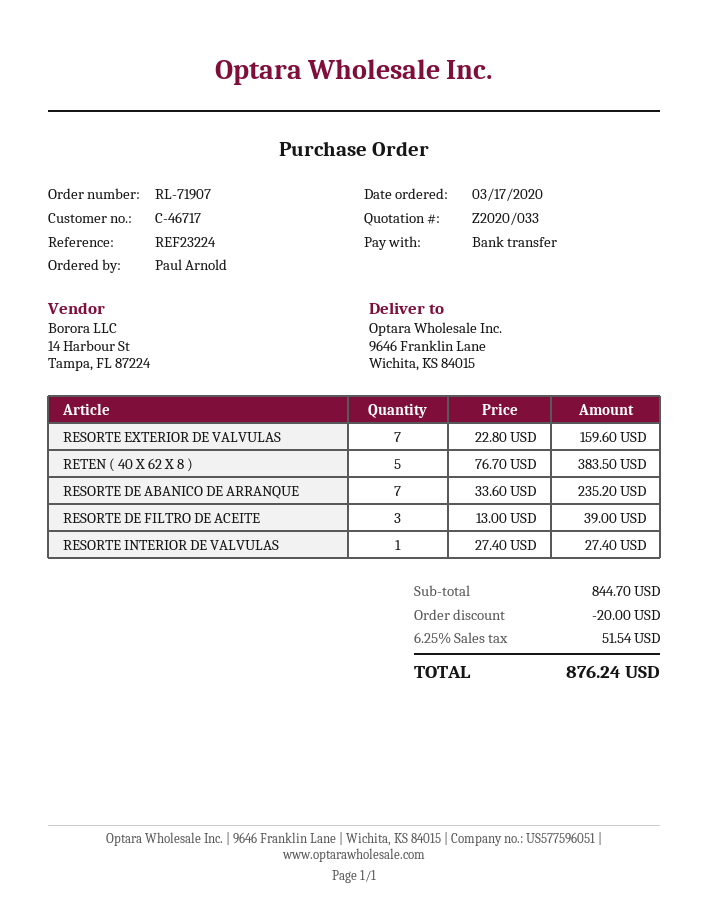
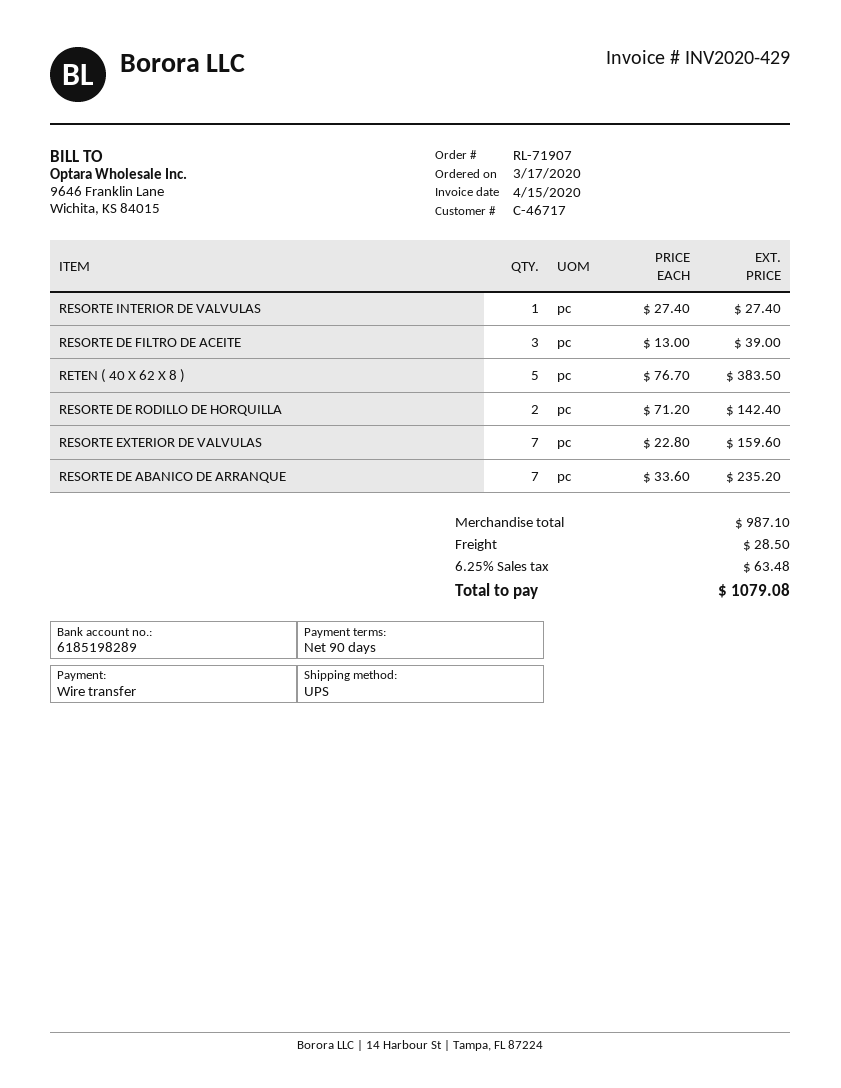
RESORTE DE RODILLO DE HORQUILLA: none -> 2 x 71.20 = 142.40
subtotal: 844.70 -> 987.10
discount: 20.00 -> none
shipping: none -> 28.50
tax: 6.25% = 51.54 -> 6.25% = 63.48
total: 876.24 -> 1079.08

